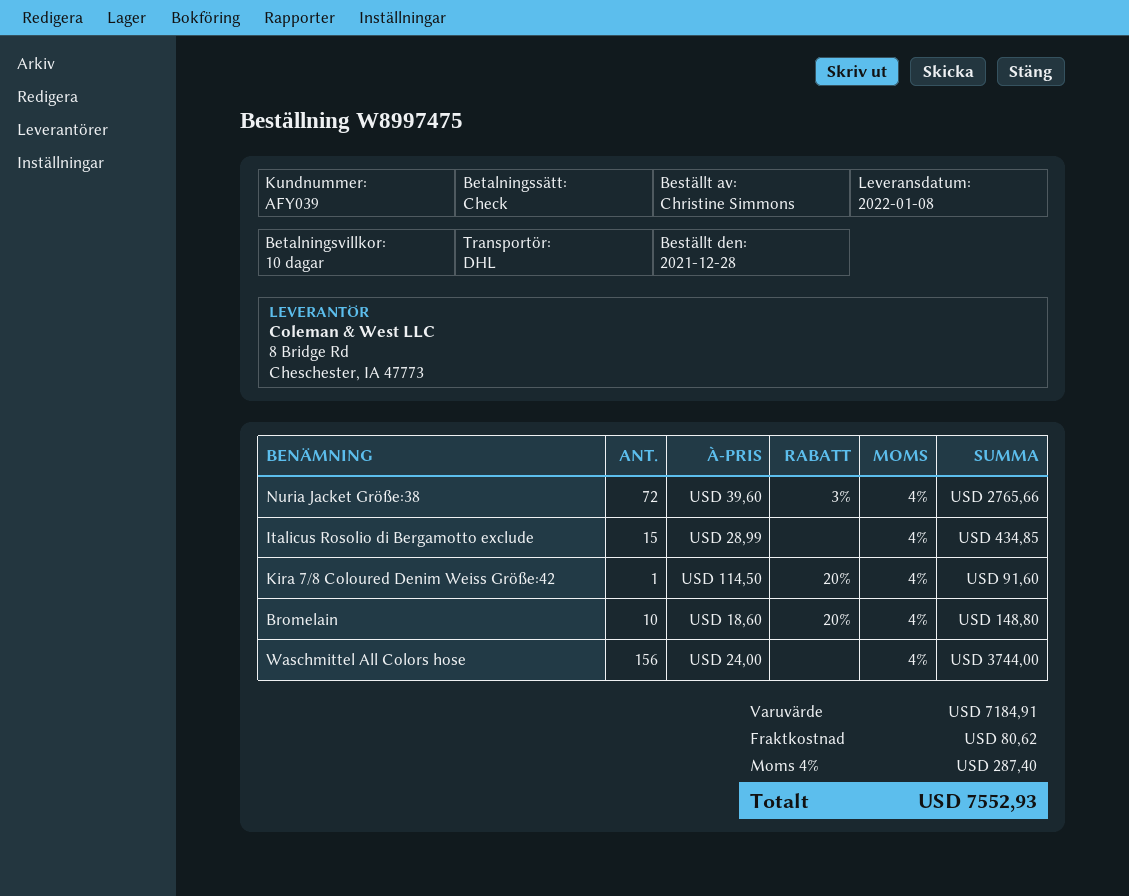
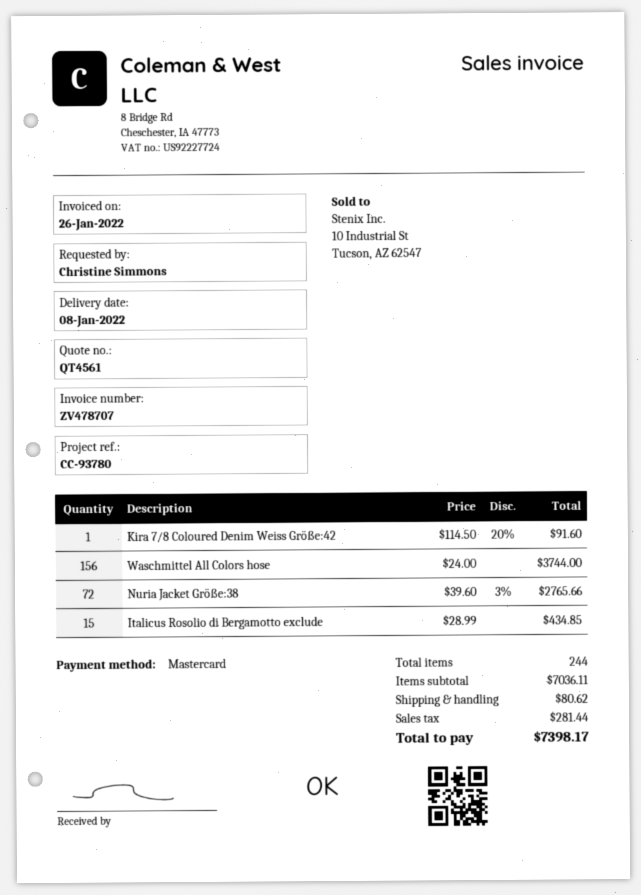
payment method: cheque -> Mastercard
Bromelain: 10 x 18.60 - 20% = 148.80 -> none
subtotal: 7184.91 -> 7036.11
tax: 287.40 -> 281.44
total: 7552.93 -> 7398.17

